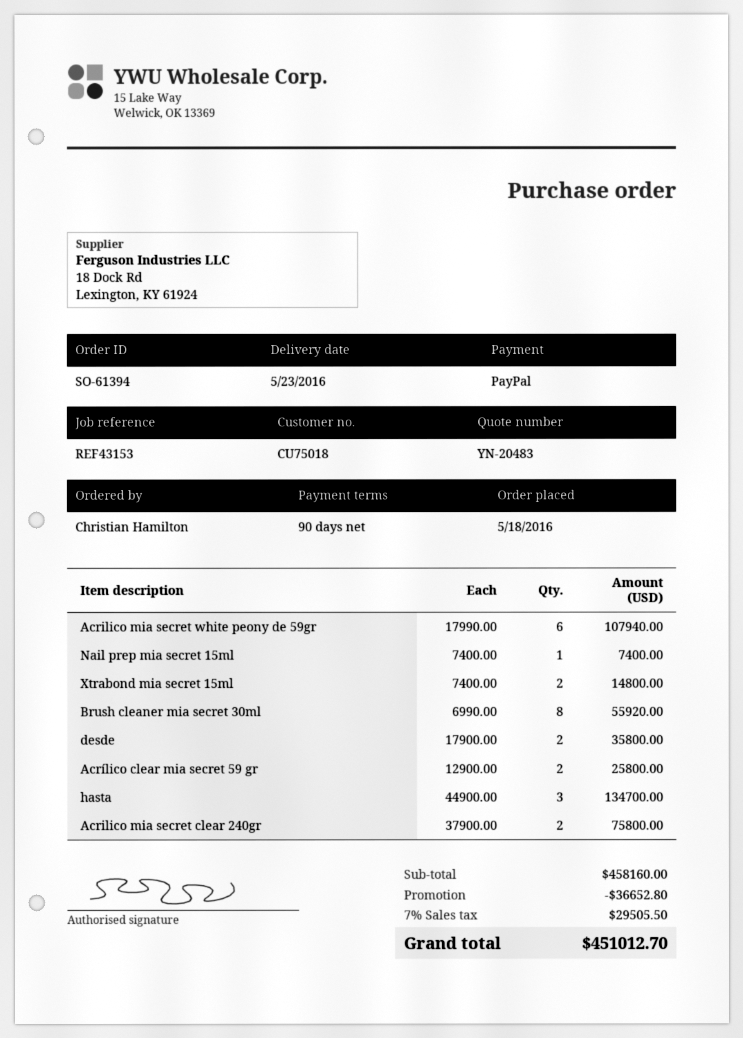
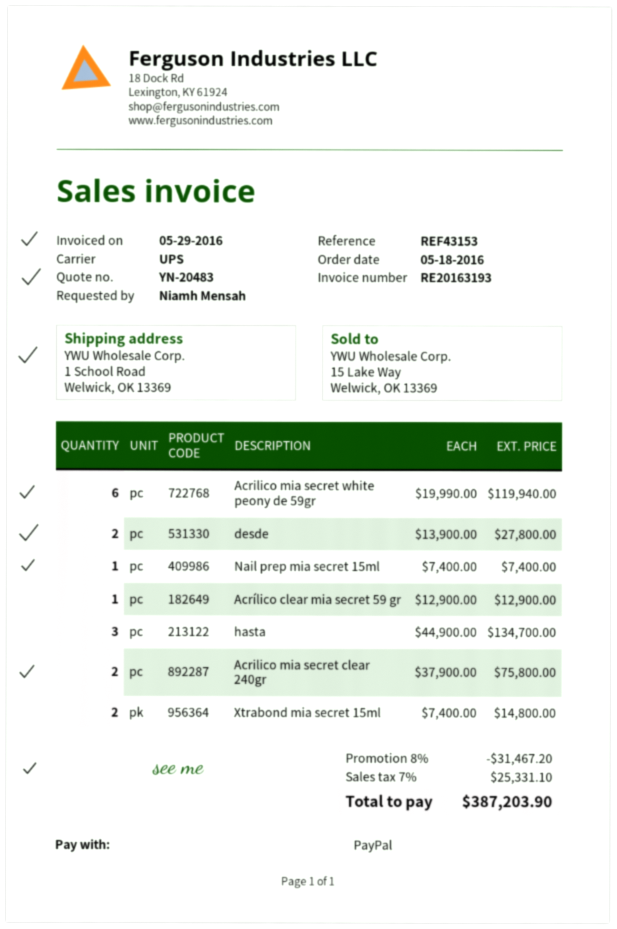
ordered by: Christian Hamilton -> Niamh Mensah
Acrilico mia secret white peony de 59gr: 6 x 17990.00 = 107940.00 -> 6 x 19990.00 = 119940.00
Brush cleaner mia secret 30ml: 8 x 6990.00 = 55920.00 -> none
desde: 2 x 17900.00 = 35800.00 -> 2 x 13900.00 = 27800.00
Acrílico clear mia secret 59 gr: 2 x 12900.00 = 25800.00 -> 1 x 12900.00 = 12900.00
discount: 36652.80 -> 31467.20
tax: 7% = 29505.50 -> 7% = 25331.10
total: 451012.70 -> 387203.90

